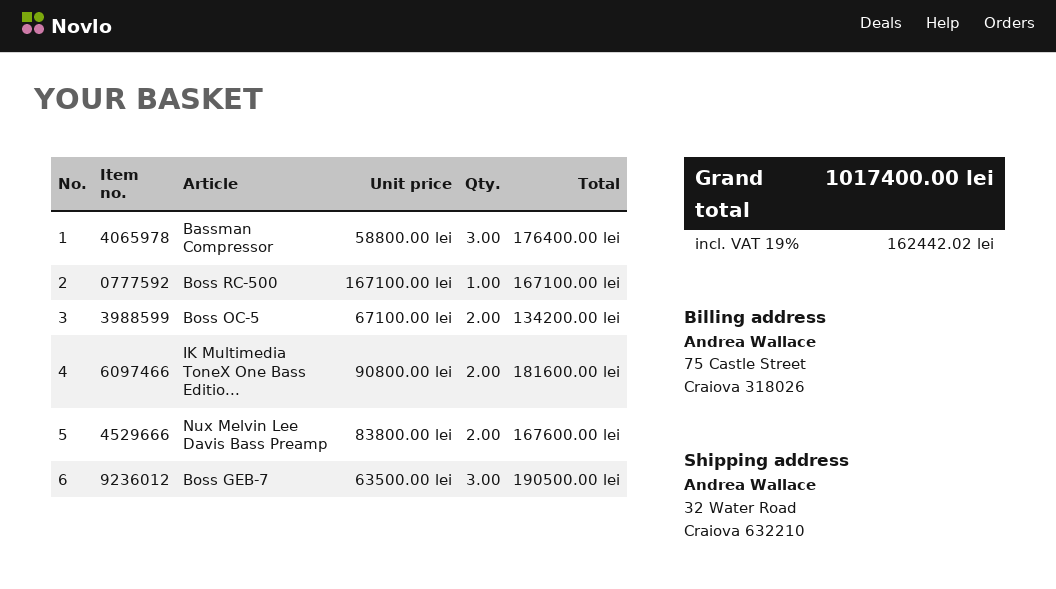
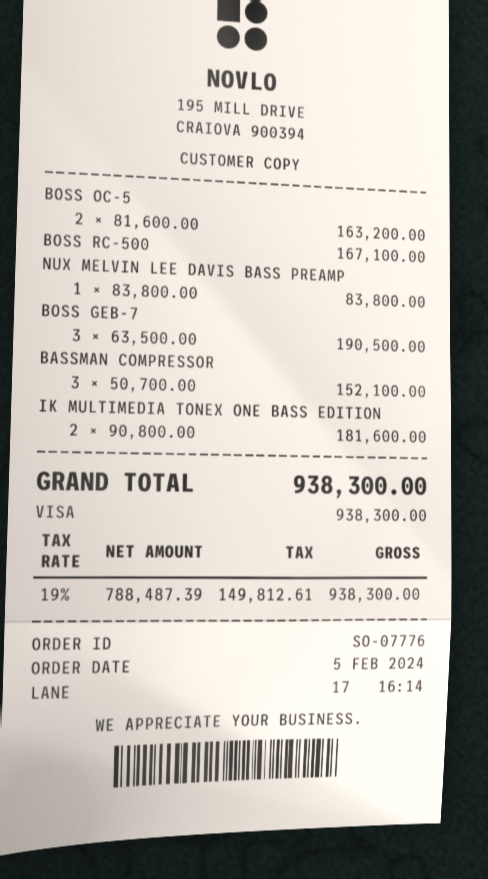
Bassman Compressor: 3 x 58800.00 = 176400.00 -> 3 x 50700.00 = 152100.00
Boss OC-5: 2 x 67100.00 = 134200.00 -> 2 x 81600.00 = 163200.00
Nux Melvin Lee Davis Bass Preamp: 2 x 83800.00 = 167600.00 -> 1 x 83800.00 = 83800.00
tax: 19% = 162442.02 -> 19% = 149812.61
total: 1017400.00 -> 938300.00

